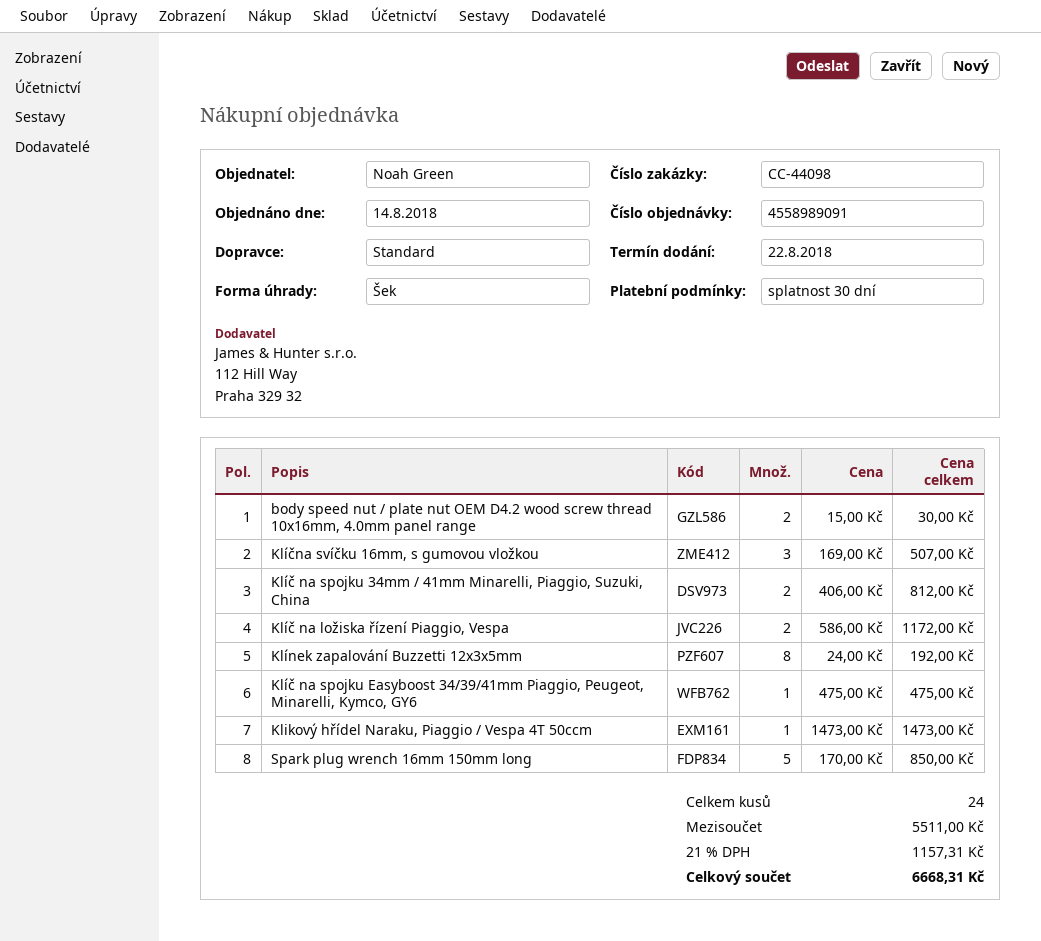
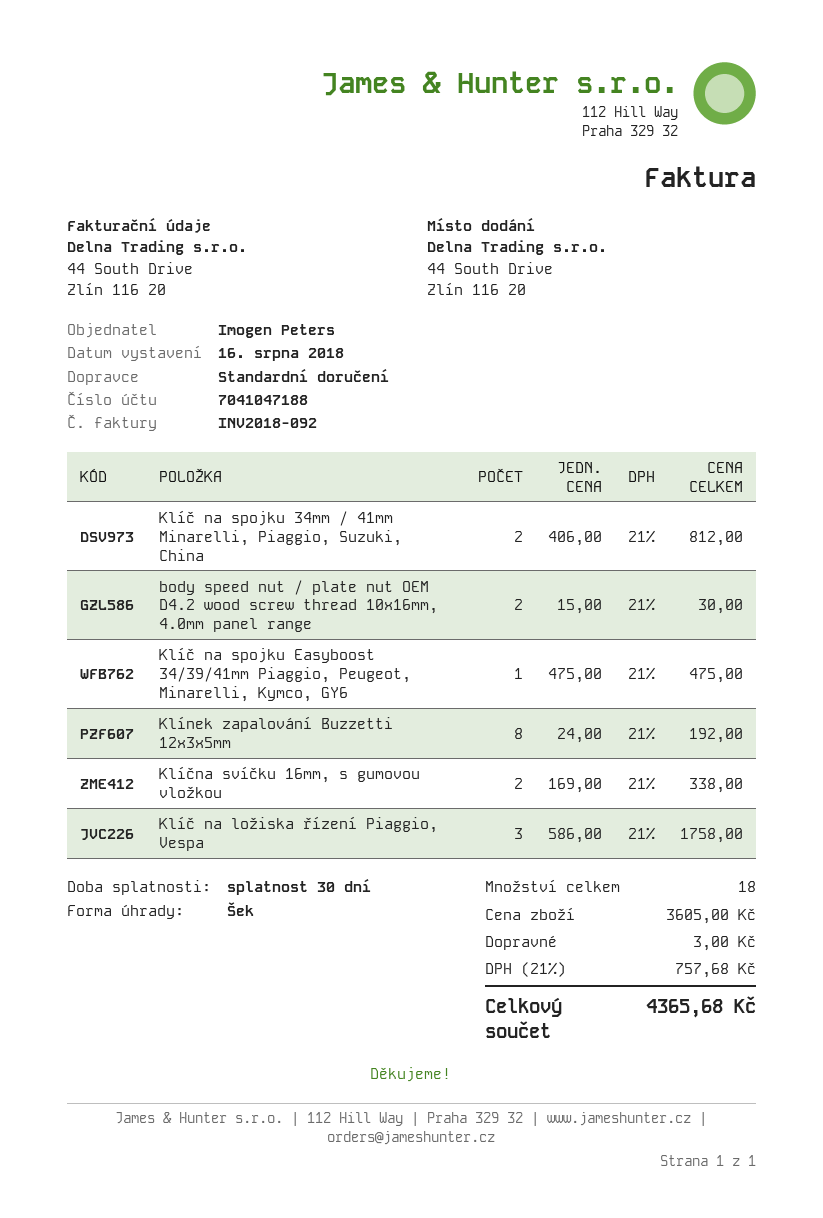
ordered by: Noah Green -> Imogen Peters
Klíčna svíčku 16mm, s gumovou vložkou: 3 x 169.00 = 507.00 -> 2 x 169.00 = 338.00
Klíč na ložiska řízení Piaggio, Vespa: 2 x 586.00 = 1172.00 -> 3 x 586.00 = 1758.00
Klikový hřídel Naraku, Piaggio / Vespa 4T 50ccm: 1 x 1473.00 = 1473.00 -> none
Spark plug wrench 16mm 150mm long: 5 x 170.00 = 850.00 -> none
total quantity: 24 -> 18
subtotal: 5511.00 -> 3605.00
shipping: none -> 3.00
tax: 21% = 1157.31 -> 21% = 757.68
total: 6668.31 -> 4365.68

